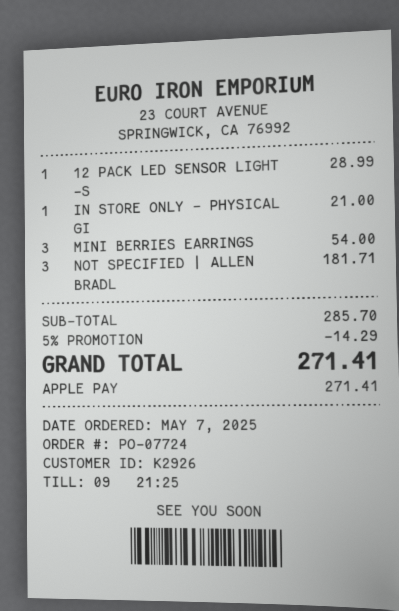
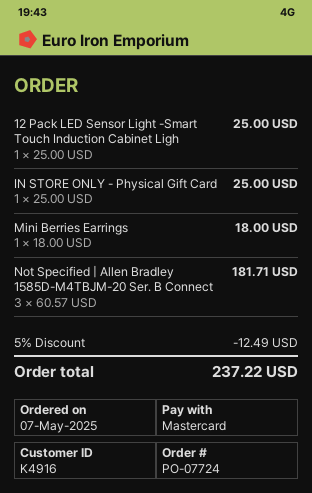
customer number: K2926 -> K4916
payment method: Apple Pay -> Mastercard
12 PACK LED SENSOR LIGHT -S: 1 for 28.99 -> 1 for 25.00
IN STORE ONLY - PHYSICAL GI: 1 for 21.00 -> 1 for 25.00
MINI BERRIES EARRINGS: 3 for 54.00 -> 1 for 18.00
discount: 5% = 14.29 -> 5% = 12.49
total: 271.41 -> 237.22

